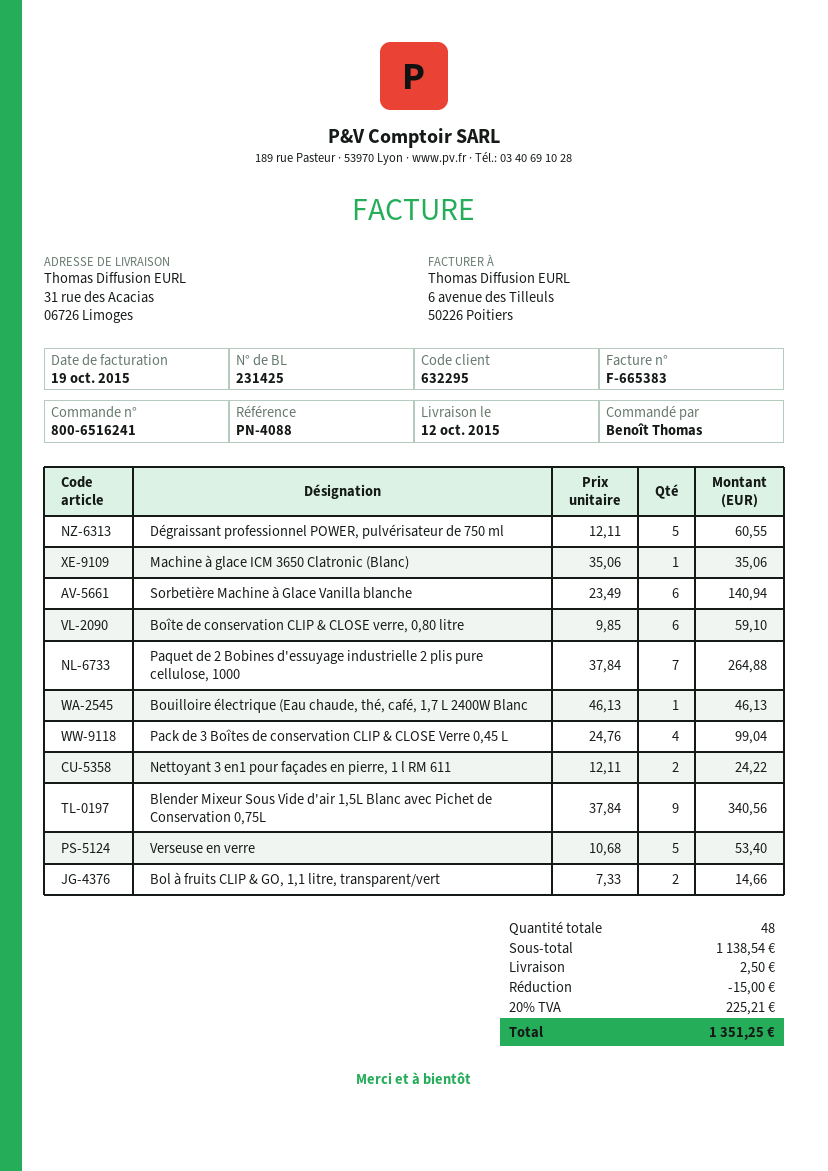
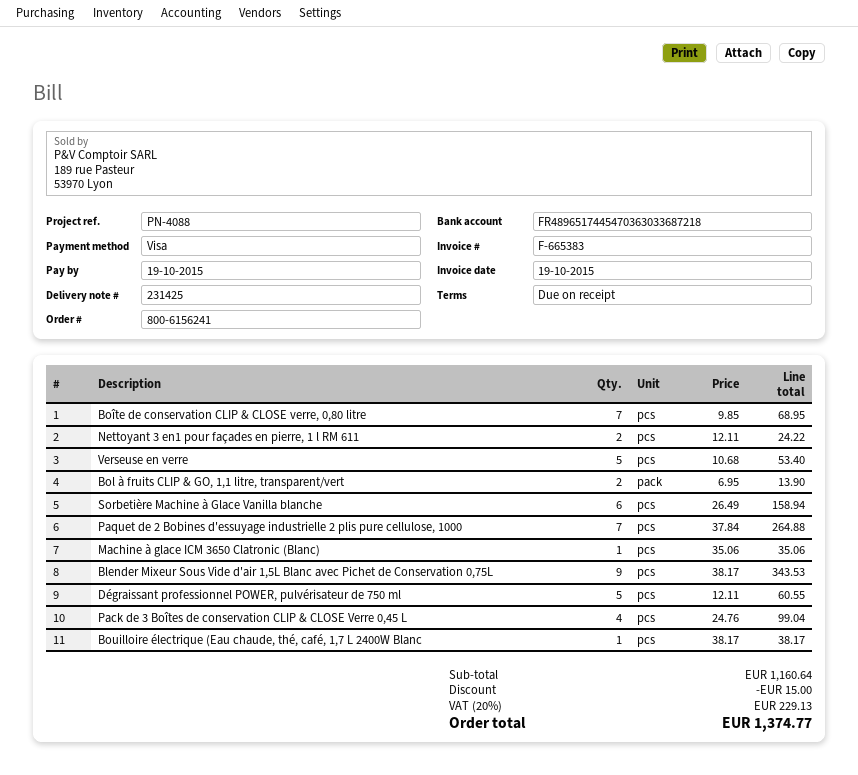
order number: 800-6516241 -> 800-6156241
Sorbetière Machine à Glace Vanilla blanche: 6 x 23.49 = 140.94 -> 6 x 26.49 = 158.94
Boîte de conservation CLIP & CLOSE verre, 0,80 litre: 6 x 9.85 = 59.10 -> 7 x 9.85 = 68.95
Bouilloire électrique (Eau chaude, thé, café, 1,7 L 2400W Blanc: 1 x 46.13 = 46.13 -> 1 x 38.17 = 38.17
Blender Mixeur Sous Vide d'air 1,5L Blanc avec Pichet de Conservation 0,75L: 9 x 37.84 = 340.56 -> 9 x 38.17 = 343.53
Bol à fruits CLIP & GO, 1,1 litre, transparent/vert: 2 x 7.33 = 14.66 -> 2 x 6.95 = 13.90
subtotal: 1138.54 -> 1160.64
shipping: 2.50 -> none
tax: 20% = 225.21 -> 20% = 229.13
total: 1351.25 -> 1374.77

